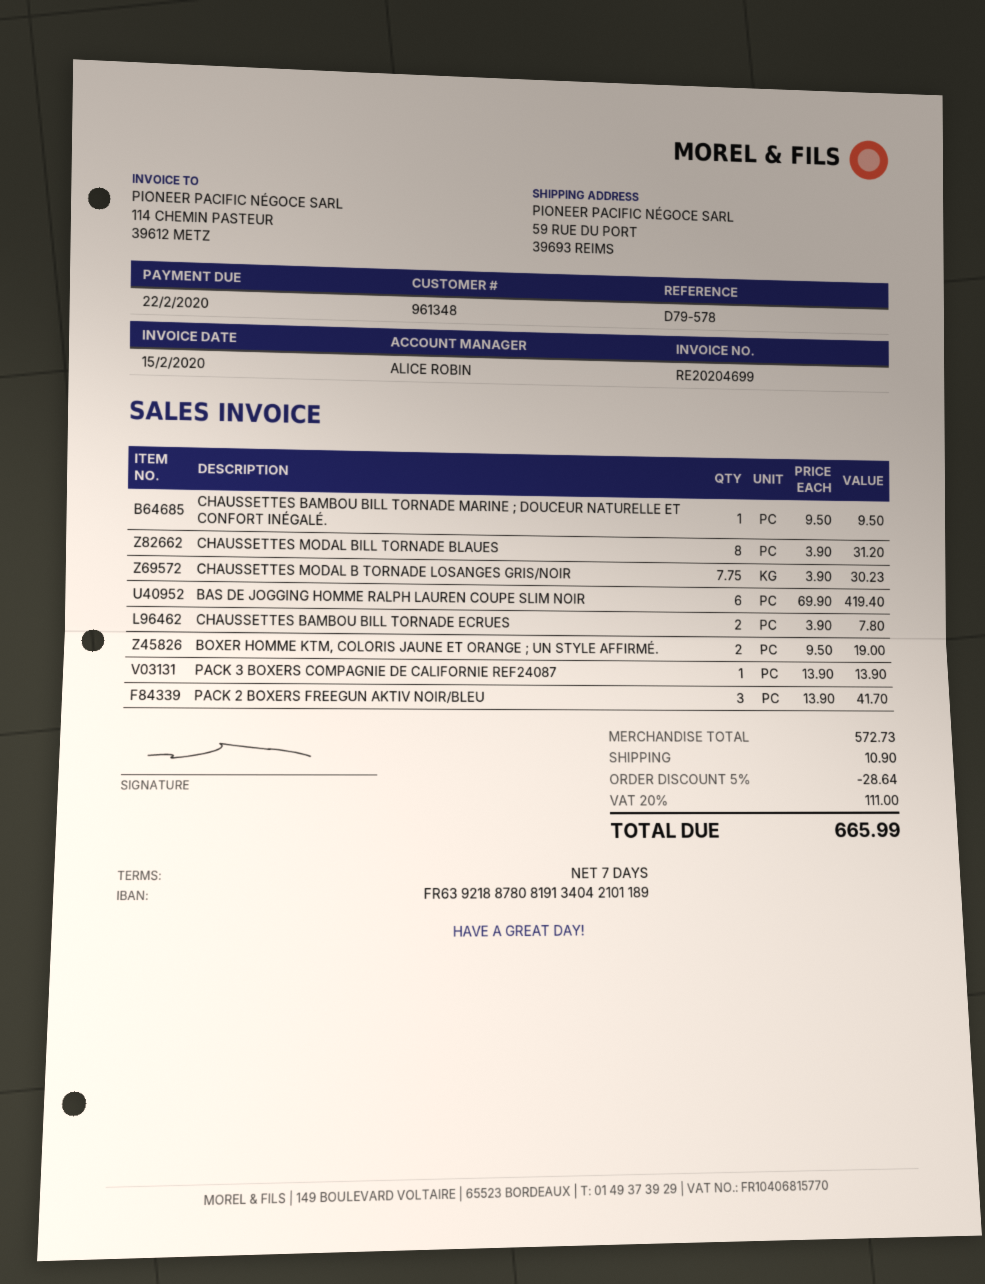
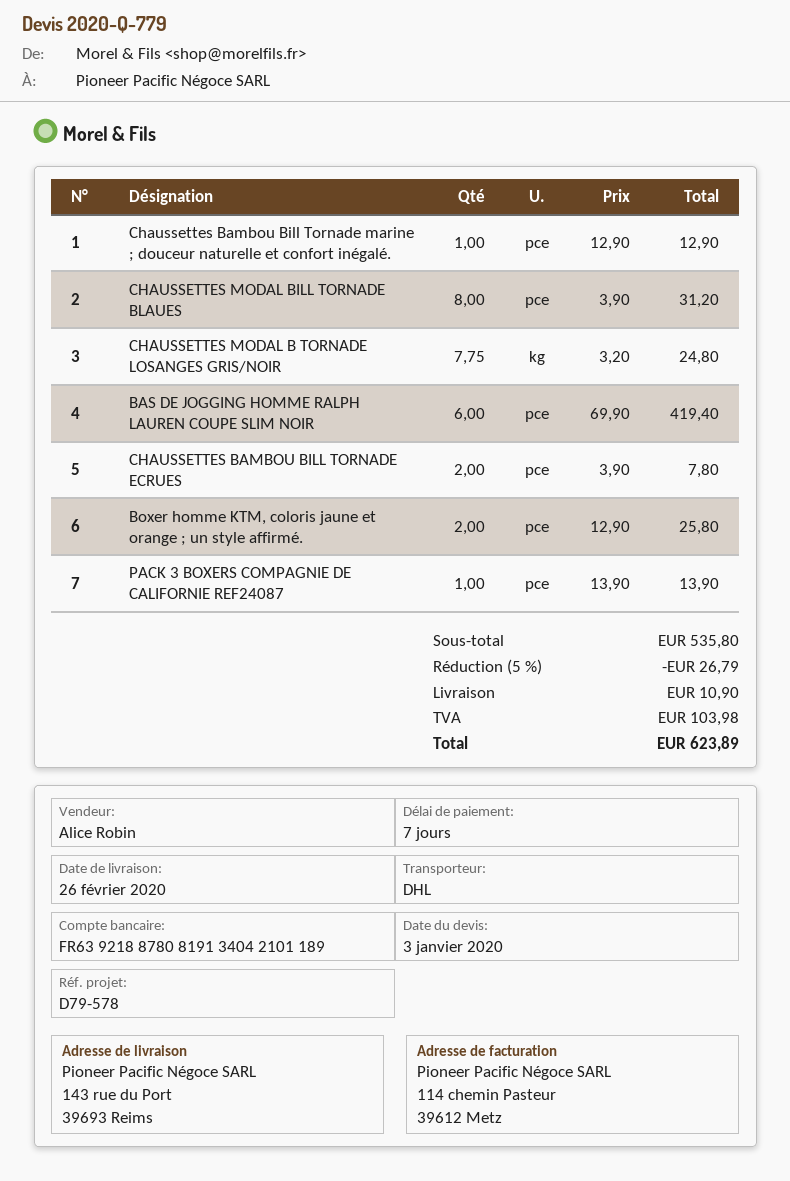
ship to: 59 RUE DU PORT, 39693 REIMS -> 143 rue du Port, 39693 Reims
CHAUSSETTES BAMBOU BILL TORNADE MARINE ; DOUCEUR NATURELLE ET CONFORT INÉGALÉ.: 1 x 9.50 = 9.50 -> 1 x 12.90 = 12.90
CHAUSSETTES MODAL B TORNADE LOSANGES GRIS/NOIR: 7.75 x 3.90 = 30.23 -> 7.75 x 3.20 = 24.80
BOXER HOMME KTM, COLORIS JAUNE ET ORANGE ; UN STYLE AFFIRMÉ.: 2 x 9.50 = 19.00 -> 2 x 12.90 = 25.80
PACK 2 BOXERS FREEGUN AKTIV NOIR/BLEU: 3 x 13.90 = 41.70 -> none
subtotal: 572.73 -> 535.80
discount: 5% = 28.64 -> 5% = 26.79
tax: 111.00 -> 103.98
total: 665.99 -> 623.89

